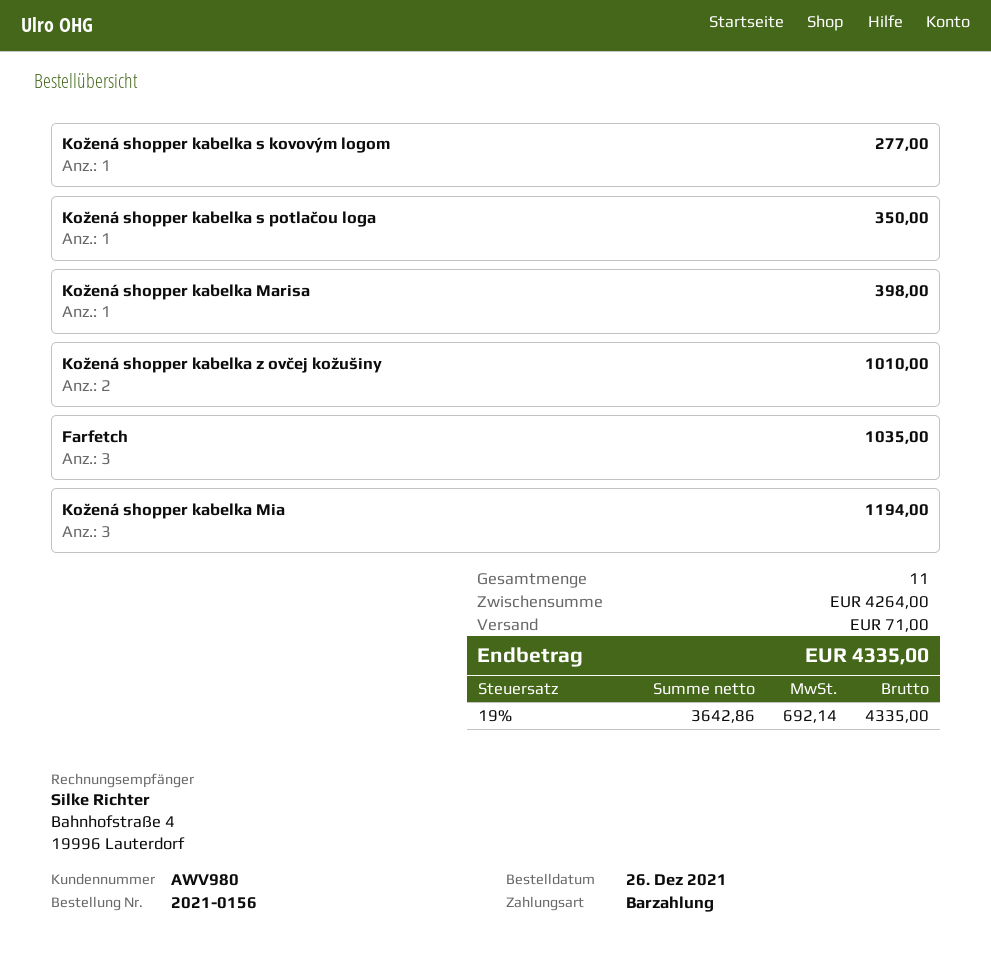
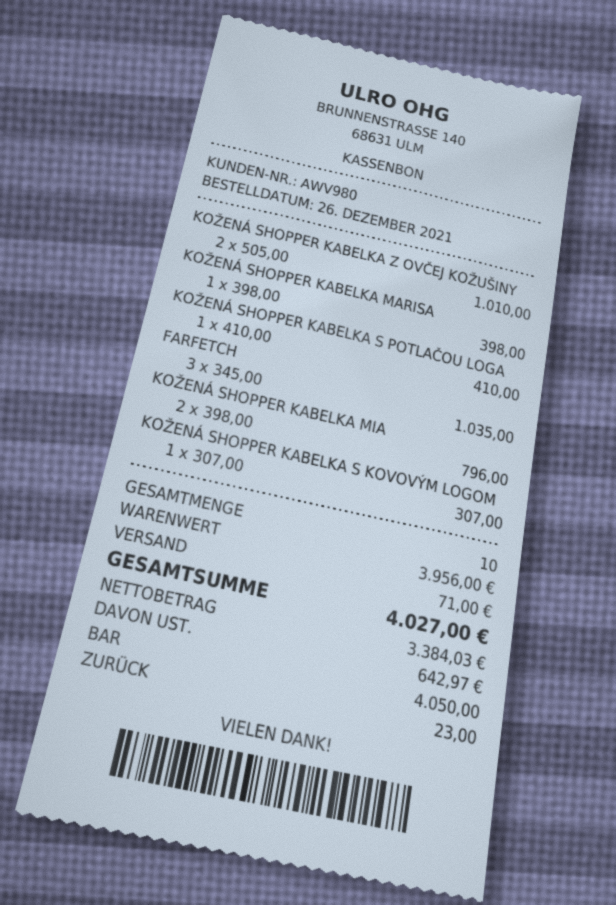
Kožená shopper kabelka s kovovým logom: 1 for 277.00 -> 1 for 307.00
Kožená shopper kabelka s potlačou loga: 1 for 350.00 -> 1 for 410.00
Kožená shopper kabelka Mia: 3 for 1194.00 -> 2 for 796.00
total quantity: 11 -> 10
subtotal: 4264.00 -> 3956.00
net: 3642.86 -> 3384.03
tax: 692.14 -> 642.97
total: 4335.00 -> 4027.00

